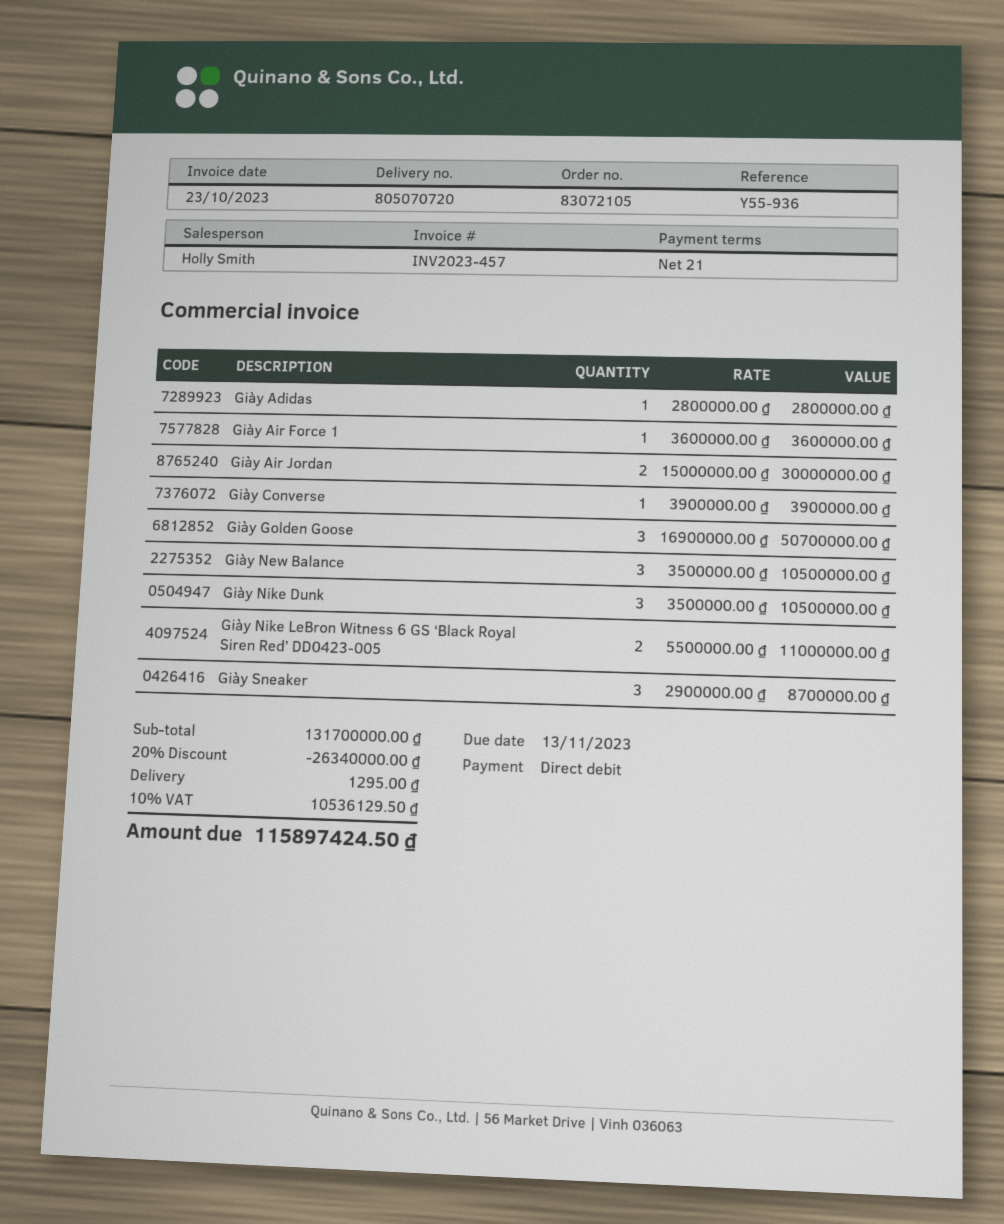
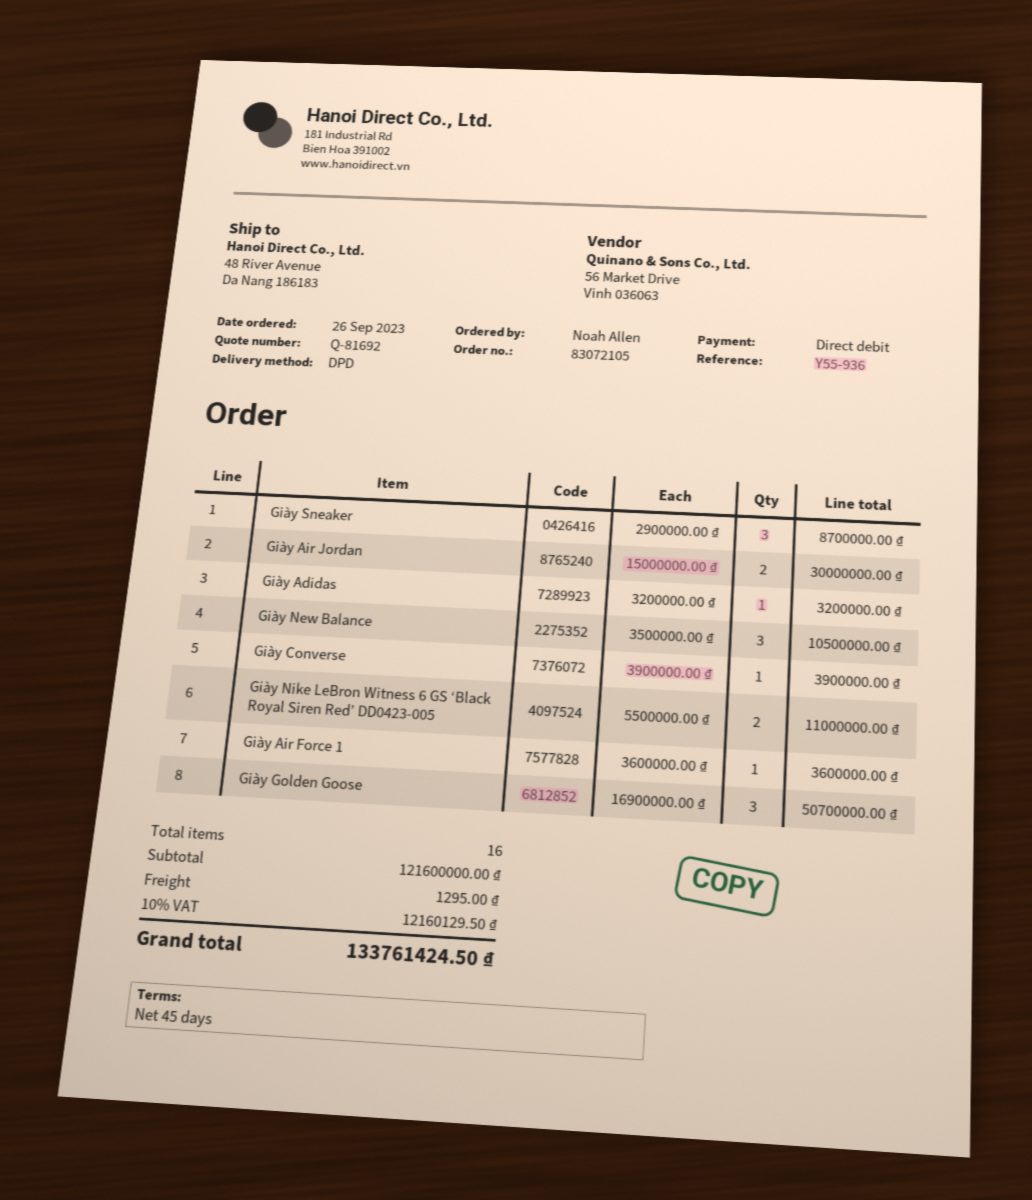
payment terms: 21 days -> 45 days
Giày Adidas: 1 x 2800000.00 = 2800000.00 -> 1 x 3200000.00 = 3200000.00
Giày Nike Dunk: 3 x 3500000.00 = 10500000.00 -> none
subtotal: 131700000.00 -> 121600000.00
discount: 20% = 26340000.00 -> none
tax: 10% = 10536129.50 -> 10% = 12160129.50
total: 115897424.50 -> 133761424.50

